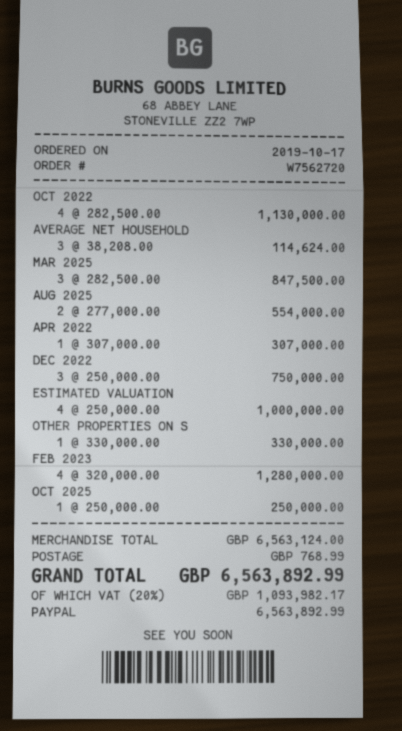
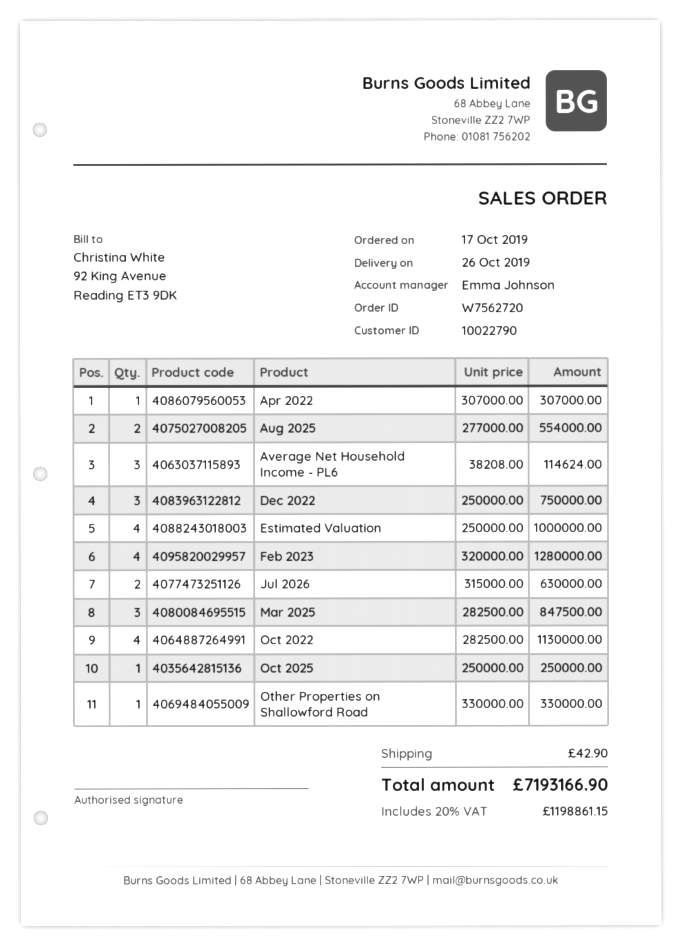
Jul 2026: none -> 2 x 315000.00 = 630000.00
shipping: 768.99 -> 42.90
tax: 20% = 1093982.17 -> 20% = 1198861.15
total: 6563892.99 -> 7193166.90

